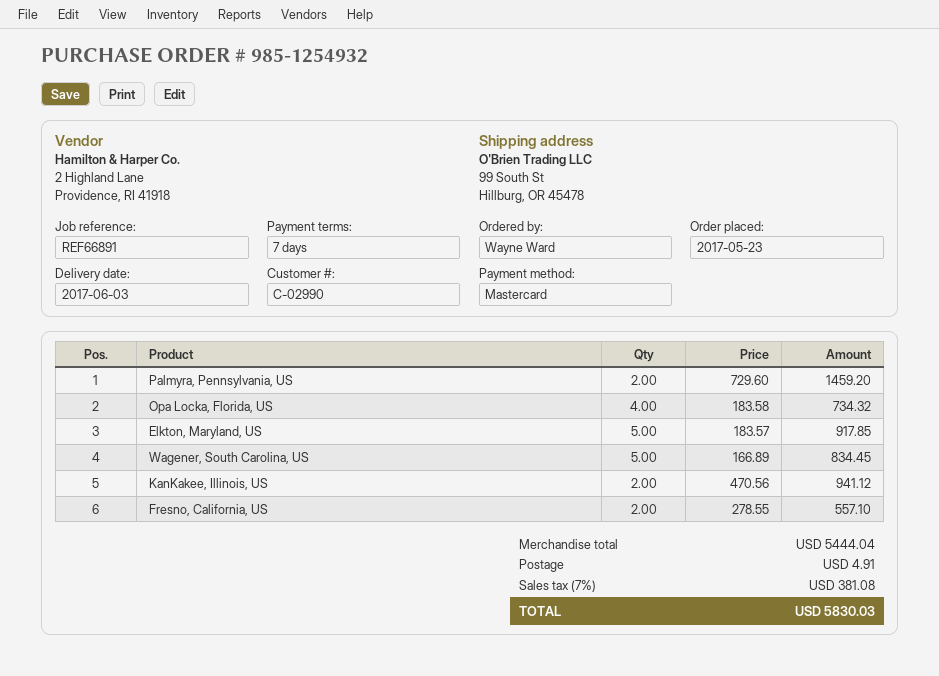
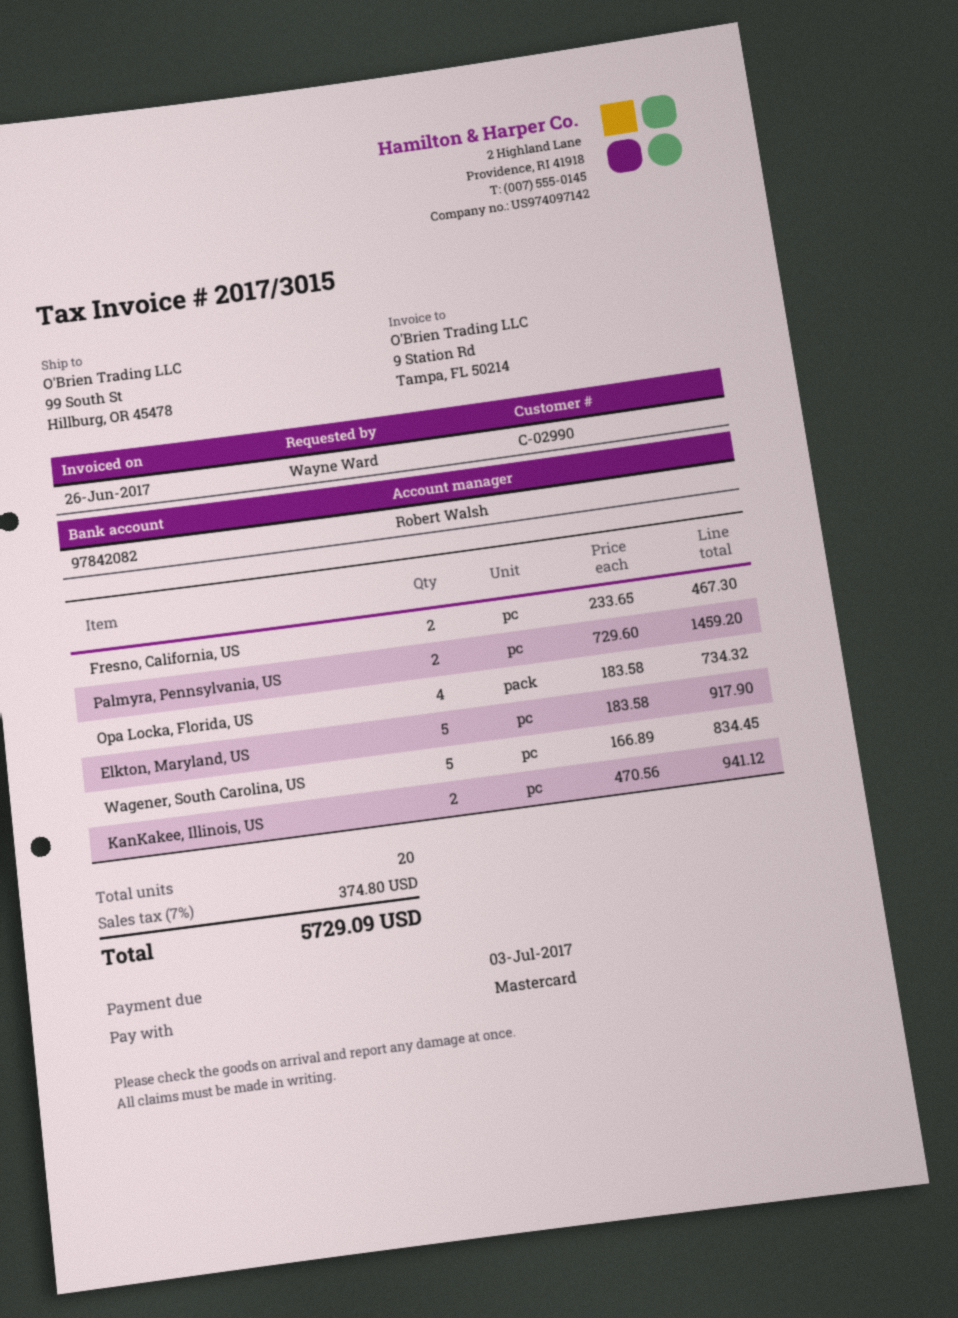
Elkton, Maryland, US: 5 x 183.57 = 917.85 -> 5 x 183.58 = 917.90
Fresno, California, US: 2 x 278.55 = 557.10 -> 2 x 233.65 = 467.30
shipping: 4.91 -> none
tax: 7% = 381.08 -> 7% = 374.80
total: 5830.03 -> 5729.09

